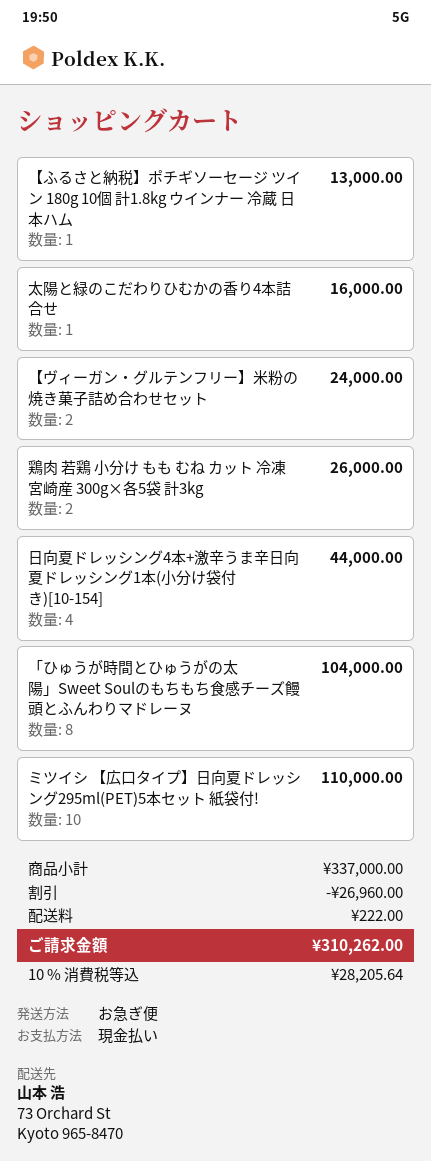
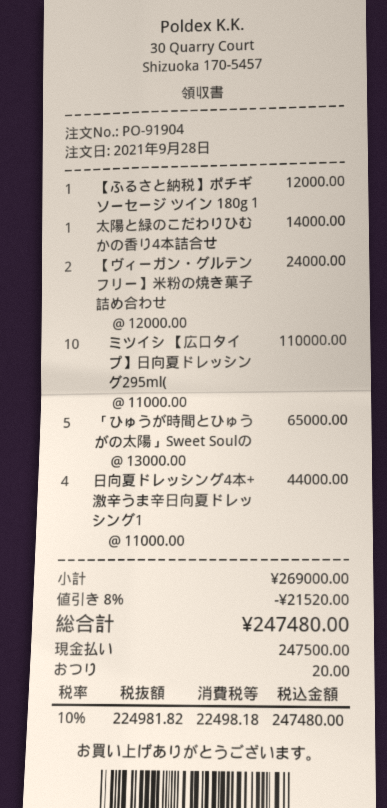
【ふるさと納税】ポチギソーセージ ツイン 180g 10個 計1.8kg ウインナー 冷蔵 日本ハム: 1 for 13000.00 -> 1 for 12000.00
太陽と緑のこだわりひむかの香り4本詰合せ: 1 for 16000.00 -> 1 for 14000.00
鶏肉 若鶏 小分け もも むね カット 冷凍 宮崎産 300g×各5袋 計3kg: 2 for 26000.00 -> none
「ひゅうが時間とひゅうがの太陽」Sweet Soulのもちもち食感チーズ饅頭とふんわりマドレーヌ: 8 for 104000.00 -> 5 for 65000.00
subtotal: 337000.00 -> 269000.00
discount: 26960.00 -> 21520.00
shipping: 222.00 -> none
tax: 10% = 28205.64 -> 10% = 22498.18
total: 310262.00 -> 247480.00

